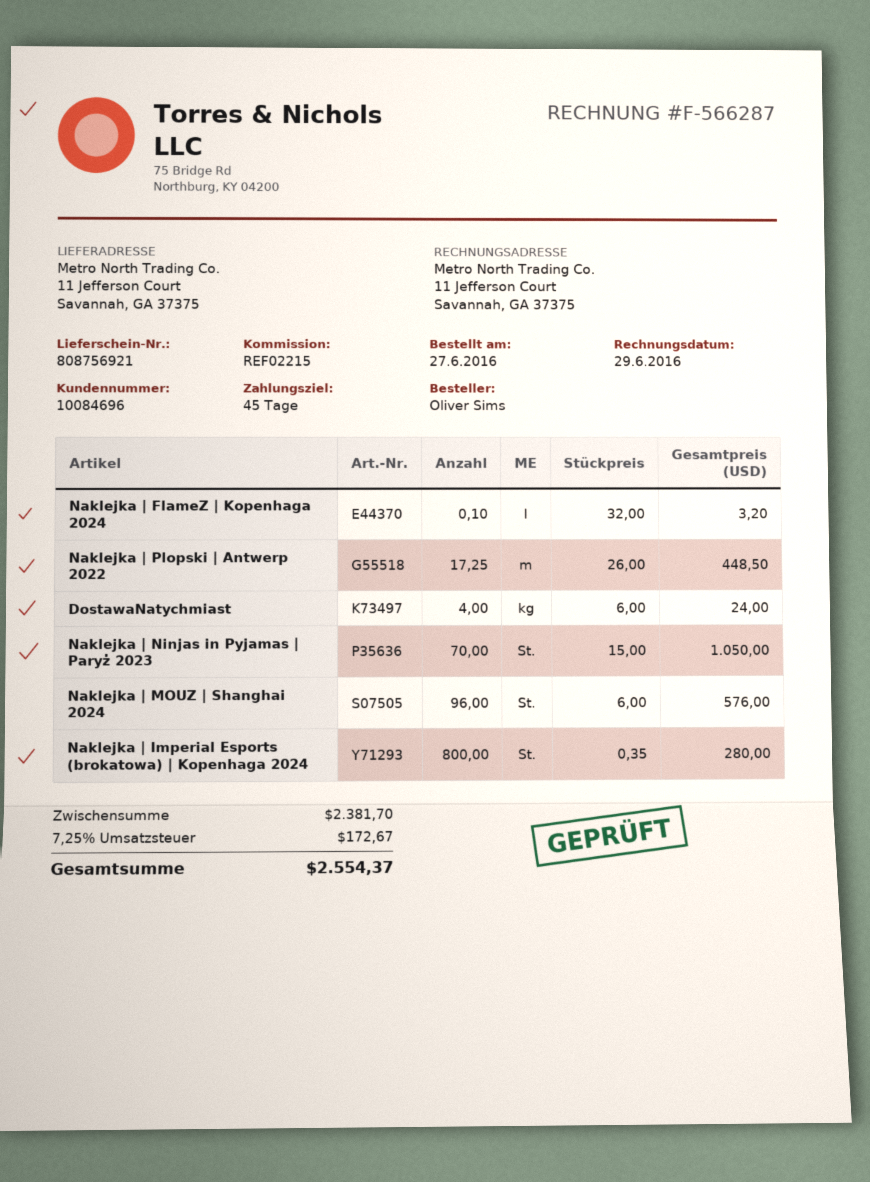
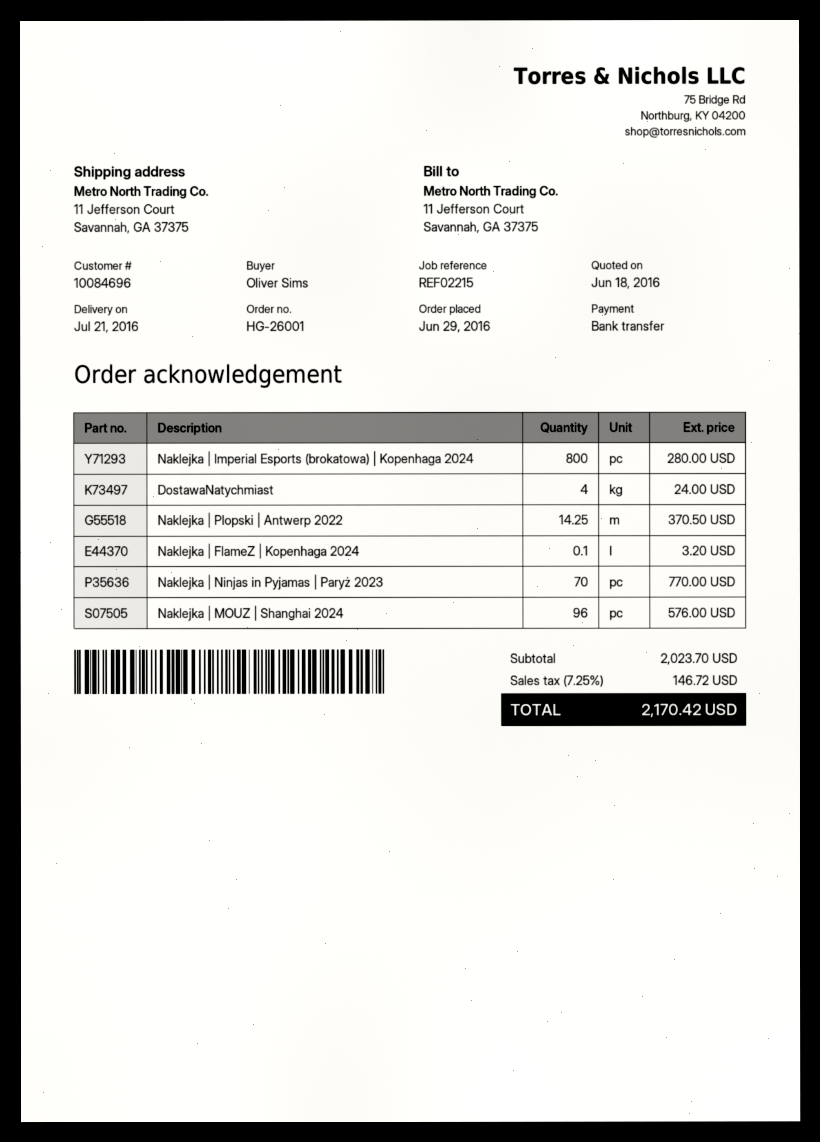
order date: 2016-06-27 -> 2016-06-29
Naklejka | Plopski | Antwerp 2022: 17.25 for 448.50 -> 14.25 for 370.50
Naklejka | Ninjas in Pyjamas | Paryż 2023: 70 for 1050.00 -> 70 for 770.00
subtotal: 2381.70 -> 2023.70
tax: 7.25% = 172.67 -> 7.25% = 146.72
total: 2554.37 -> 2170.42

